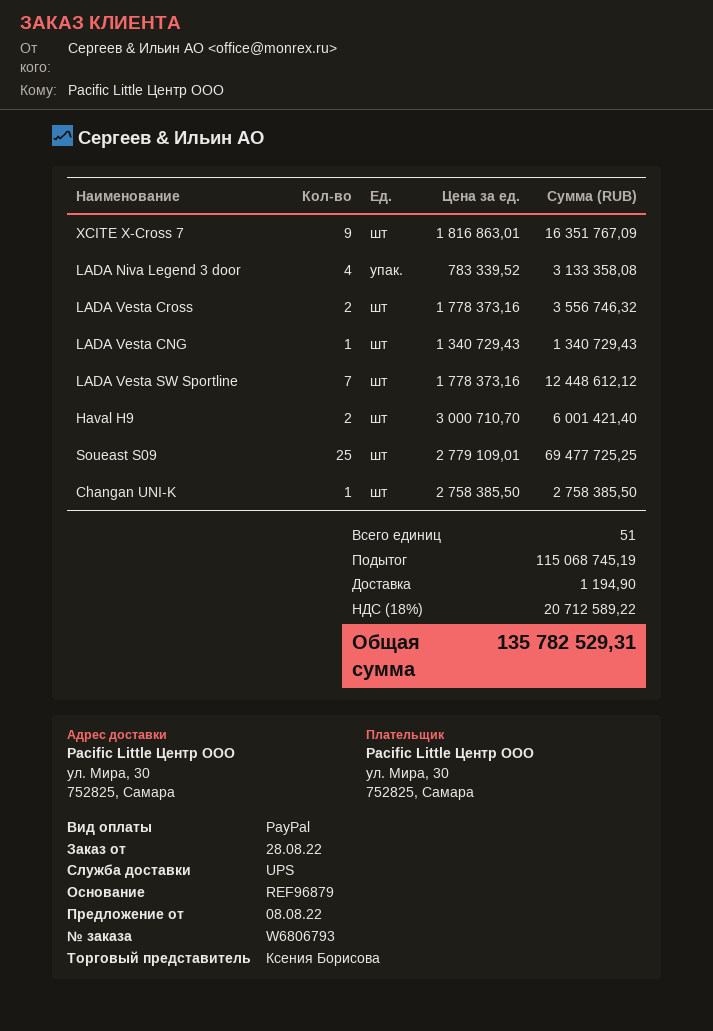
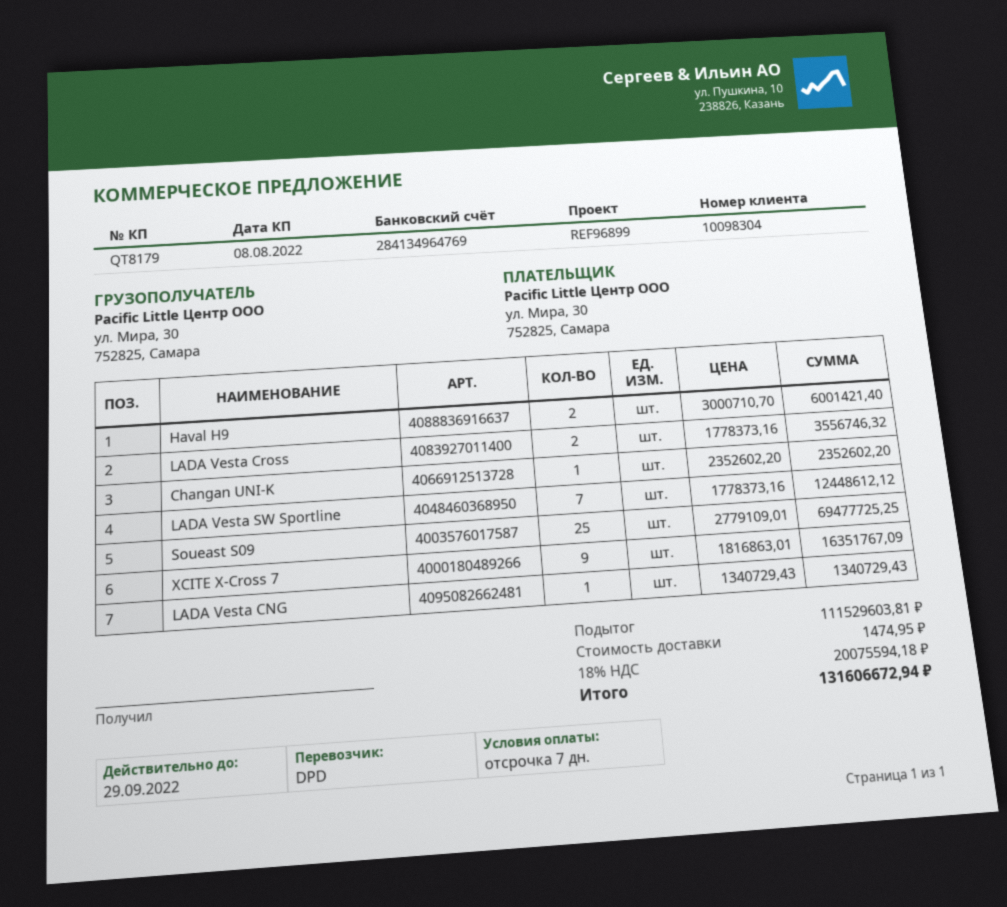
reference: REF96879 -> REF96899
shipping method: UPS -> DPD
LADA Niva Legend 3 door: 4 x 783339.52 = 3133358.08 -> none
Changan UNI-K: 1 x 2758385.50 = 2758385.50 -> 1 x 2352602.20 = 2352602.20
subtotal: 115068745.19 -> 111529603.81
shipping: 1194.90 -> 1474.95
tax: 18% = 20712589.22 -> 18% = 20075594.18
total: 135782529.31 -> 131606672.94

